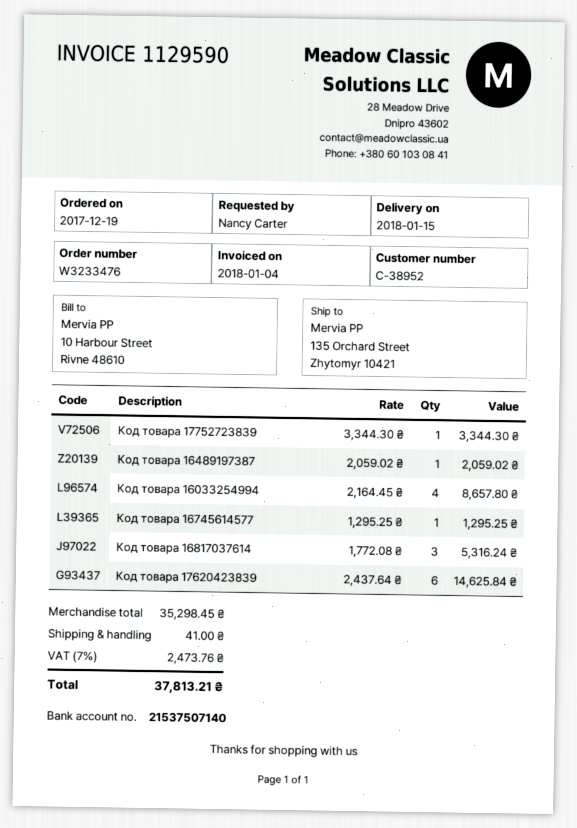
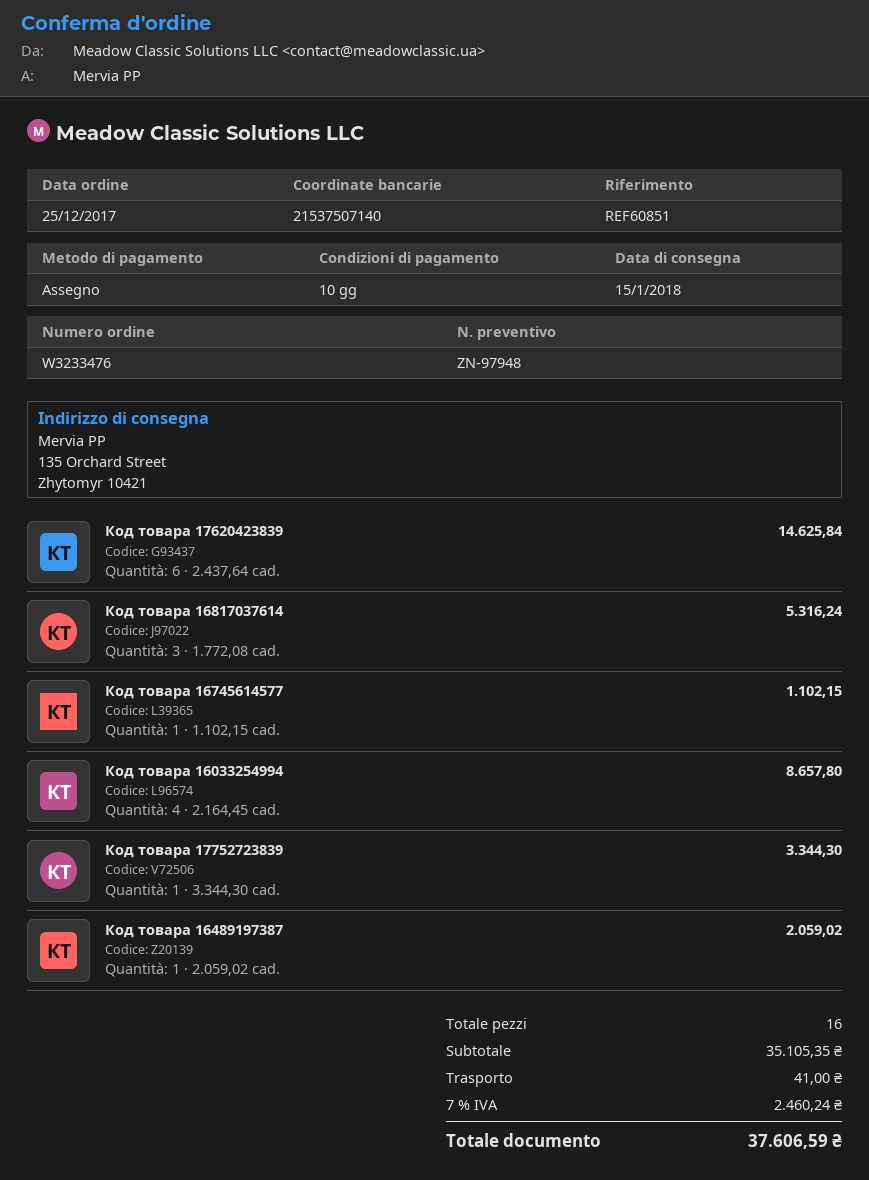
order date: 2017-12-19 -> 2017-12-25
Код товара 16745614577: 1 x 1295.25 = 1295.25 -> 1 x 1102.15 = 1102.15
subtotal: 35298.45 -> 35105.35
tax: 7% = 2473.76 -> 7% = 2460.24
total: 37813.21 -> 37606.59

